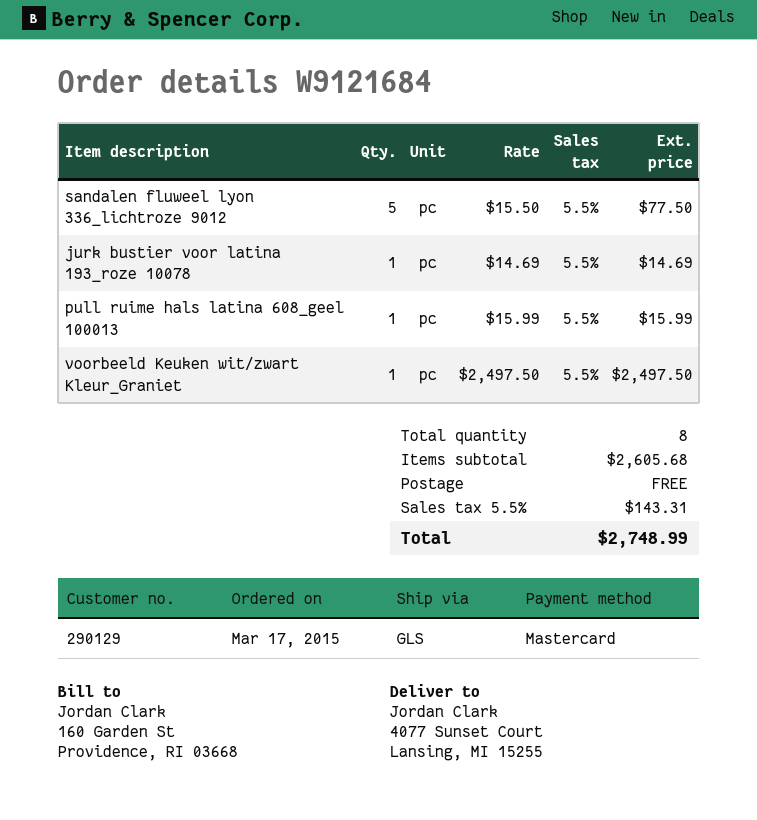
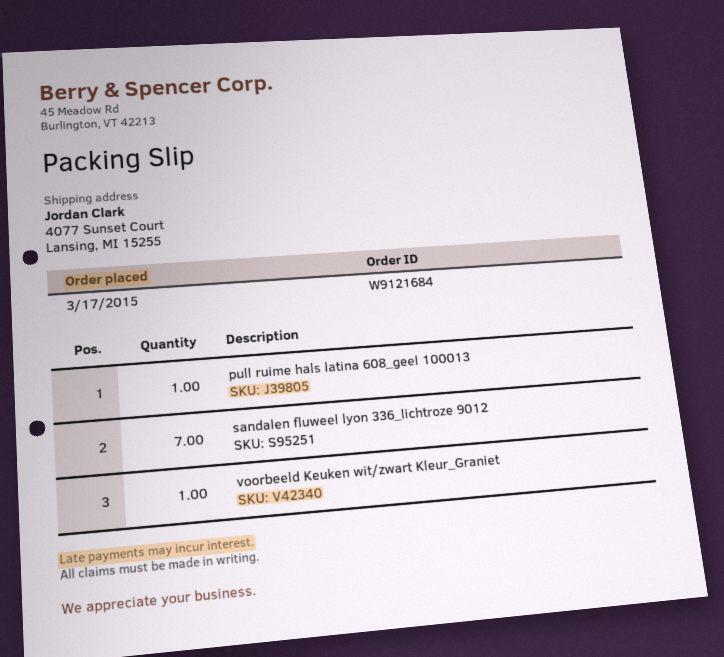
sandalen fluweel lyon 336_lichtroze 9012: 5 -> 7
jurk bustier voor latina 193_roze 10078: 1 -> none

